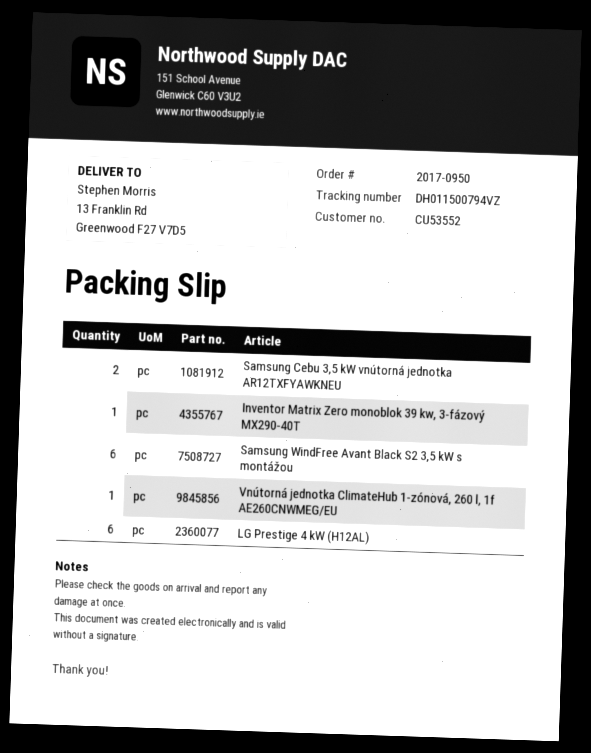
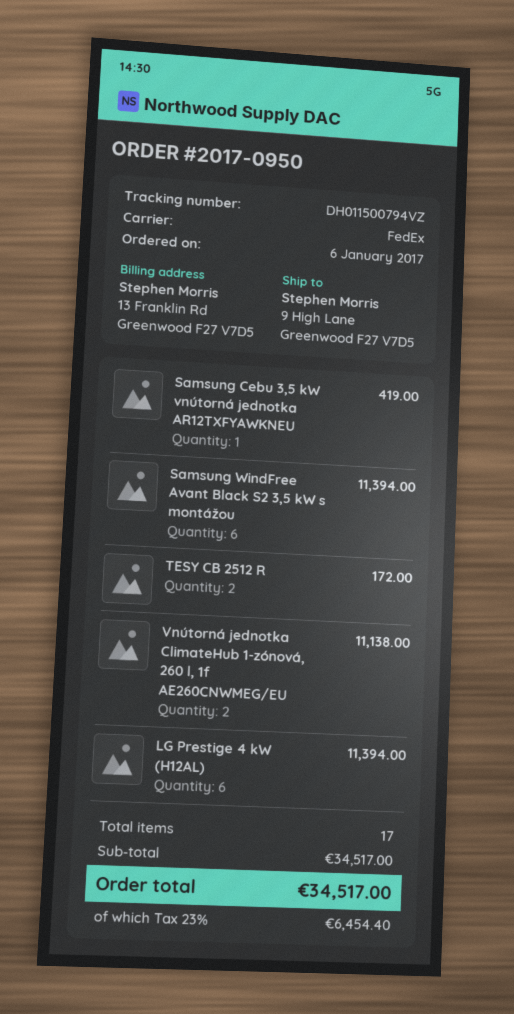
ship to: 13 Franklin Rd, Greenwood F27 V7D5 -> 9 High Lane, Greenwood F27 V7D5
Samsung Cebu 3,5 kW vnútorná jednotka AR12TXFYAWKNEU: 2 -> 1
Inventor Matrix Zero monoblok 39 kw, 3-fázový MX290-40T: 1 -> none
Vnútorná jednotka ClimateHub 1-zónová, 260 l, 1f AE260CNWMEG/EU: 1 -> 2
TESY CB 2512 R: none -> 2

